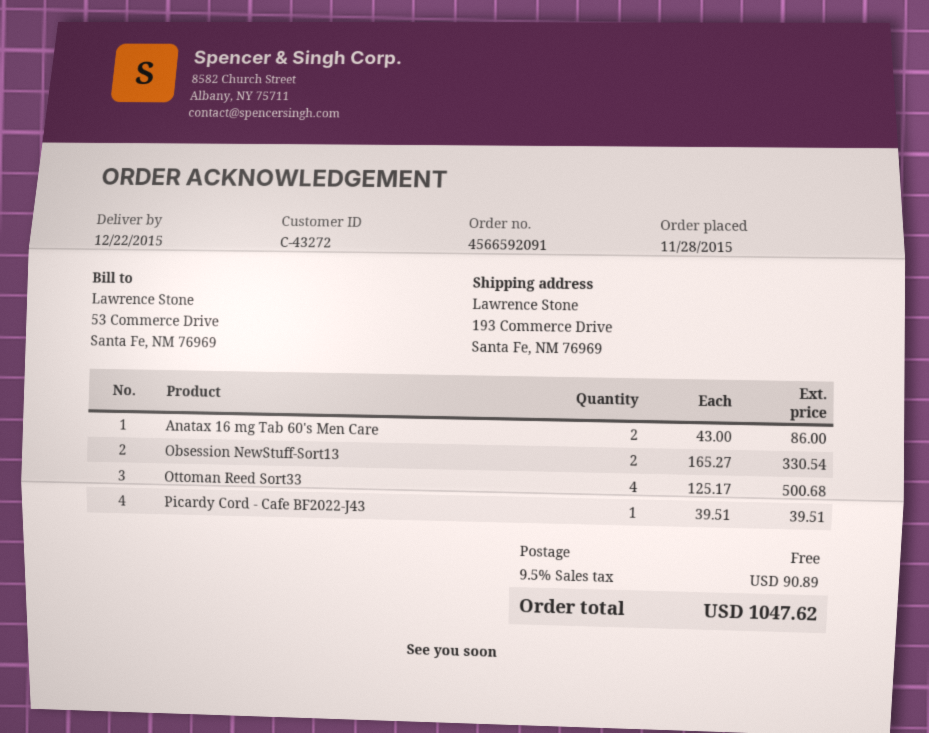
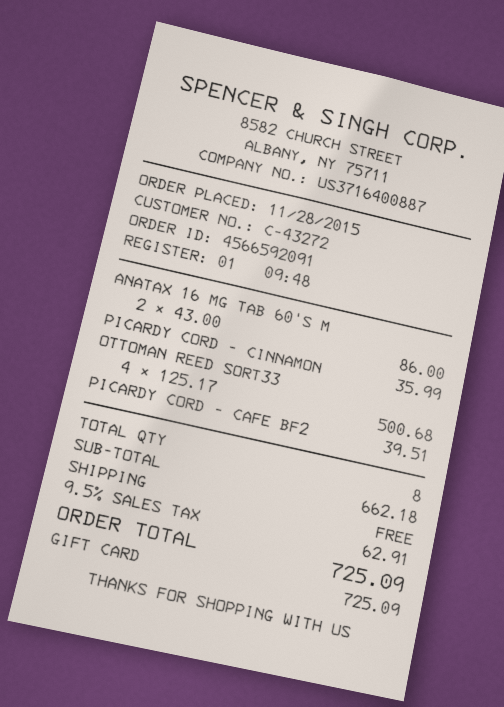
Obsession NewStuff-Sort13: 2 x 165.27 = 330.54 -> none
PICARDY CORD - CINNAMON: none -> 1 x 35.99 = 35.99
tax: 9.5% = 90.89 -> 9.5% = 62.91
total: 1047.62 -> 725.09

